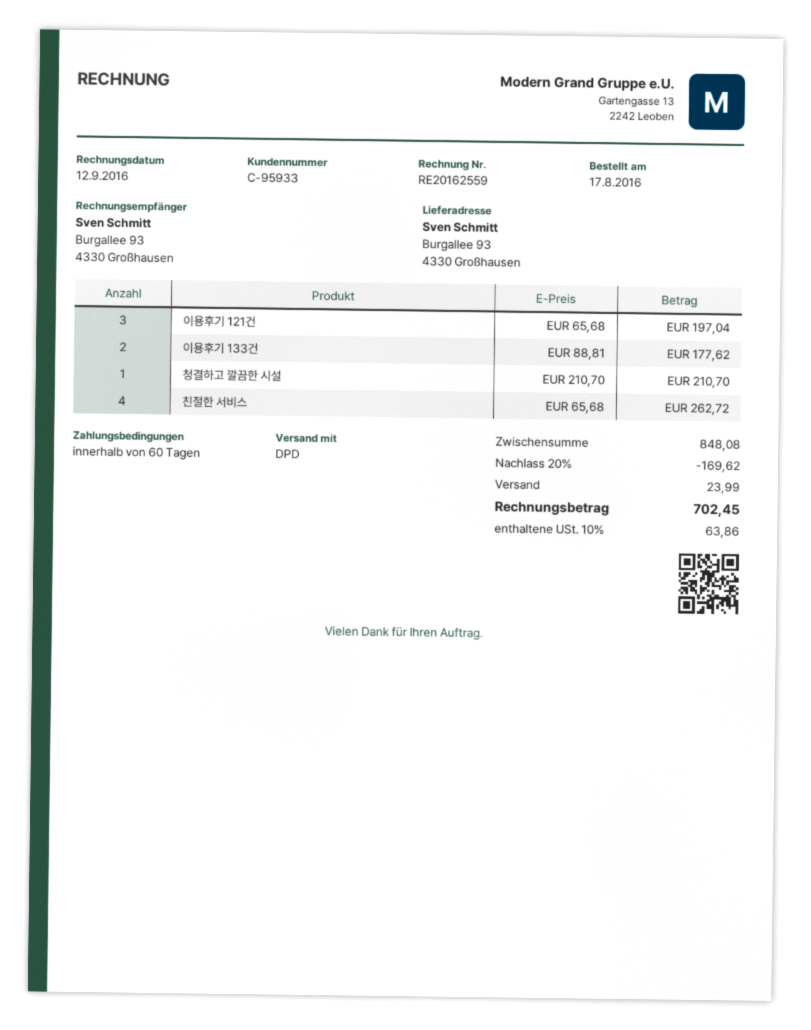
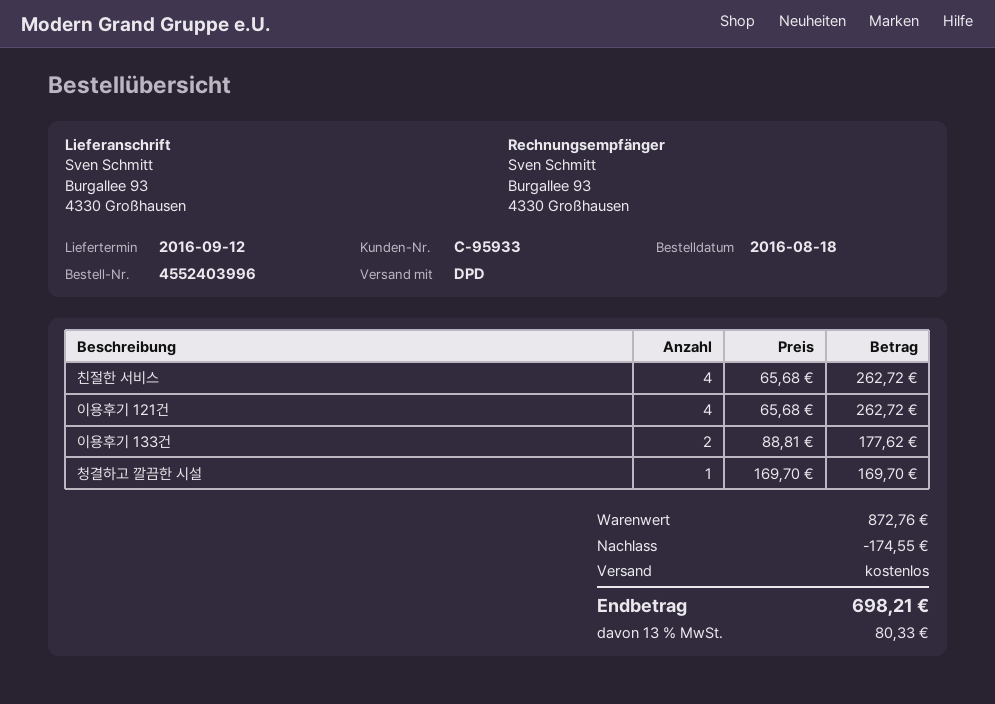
order date: 2016-08-17 -> 2016-08-18
이용후기 121건: 3 x 65.68 = 197.04 -> 4 x 65.68 = 262.72
청결하고 깔끔한 시설: 1 x 210.70 = 210.70 -> 1 x 169.70 = 169.70
subtotal: 848.08 -> 872.76
discount: 169.62 -> 174.55
shipping: 23.99 -> 0.00
tax: 10% = 63.86 -> 13% = 80.33
total: 702.45 -> 698.21

